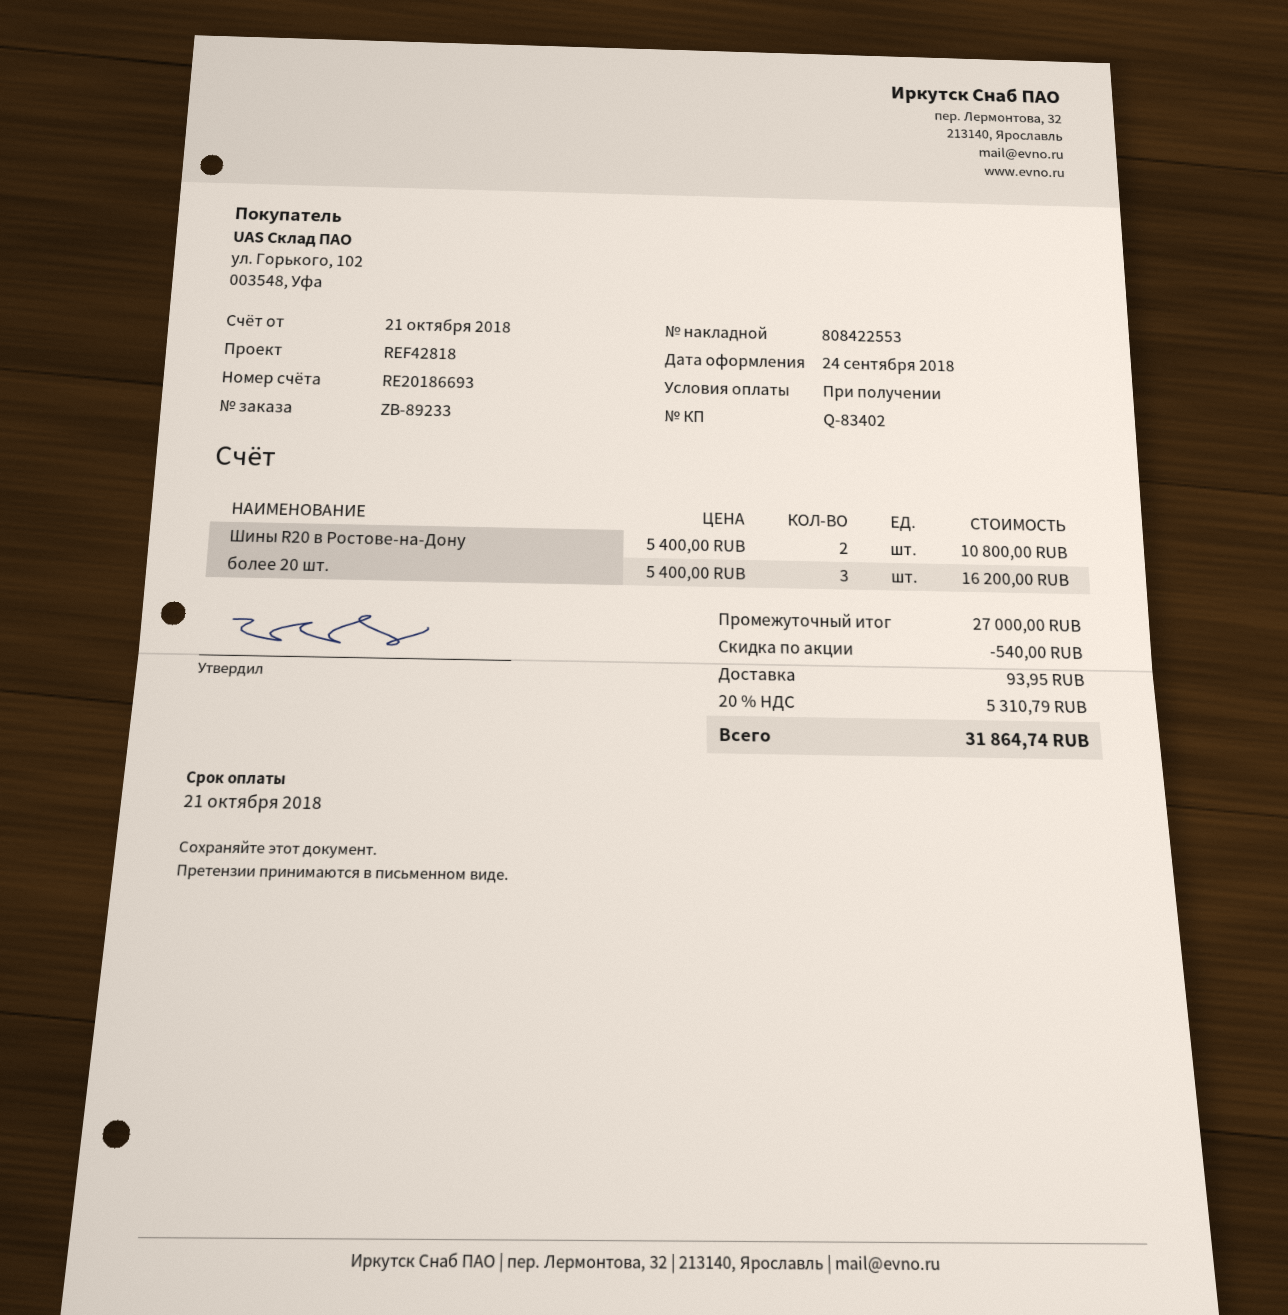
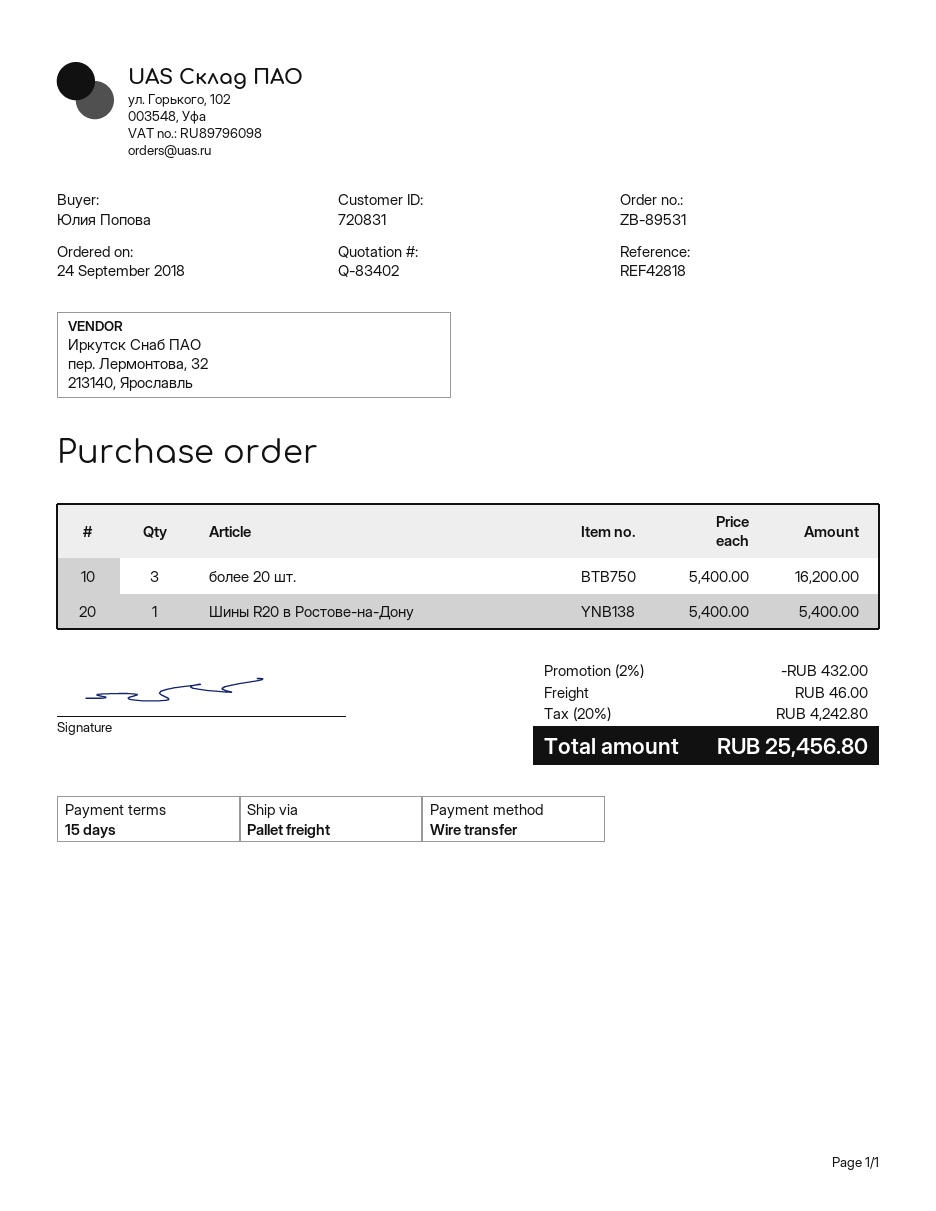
order number: ZB-89233 -> ZB-89531
payment terms: on receipt -> 15 days
Шины R20 в Ростове-на-Дону: 2 x 5400.00 = 10800.00 -> 1 x 5400.00 = 5400.00
discount: 540.00 -> 432.00
shipping: 93.95 -> 46.00
tax: 20% = 5310.79 -> 20% = 4242.80
total: 31864.74 -> 25456.80

